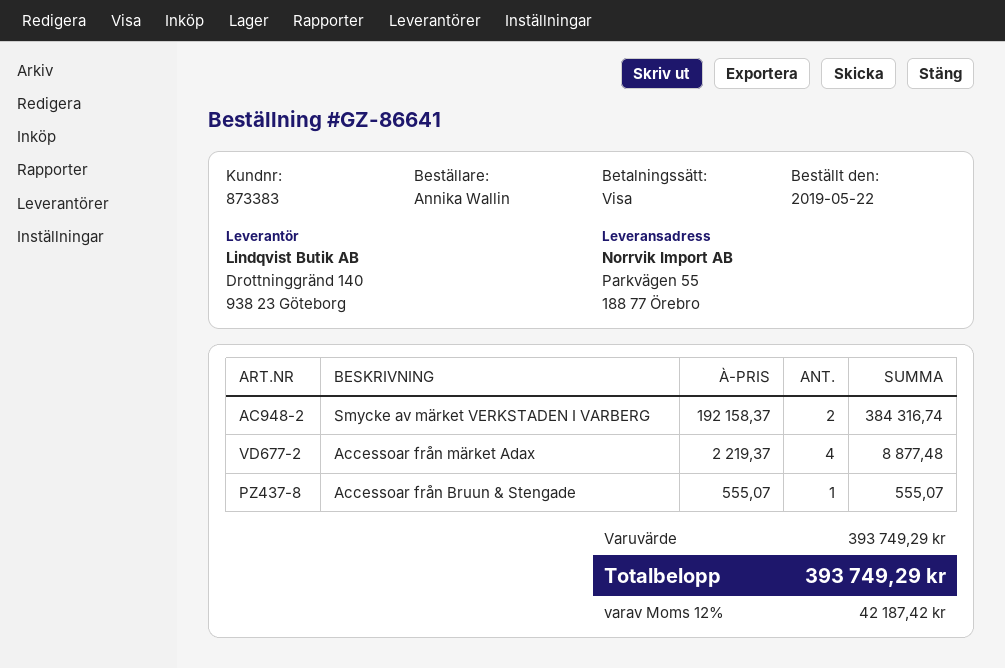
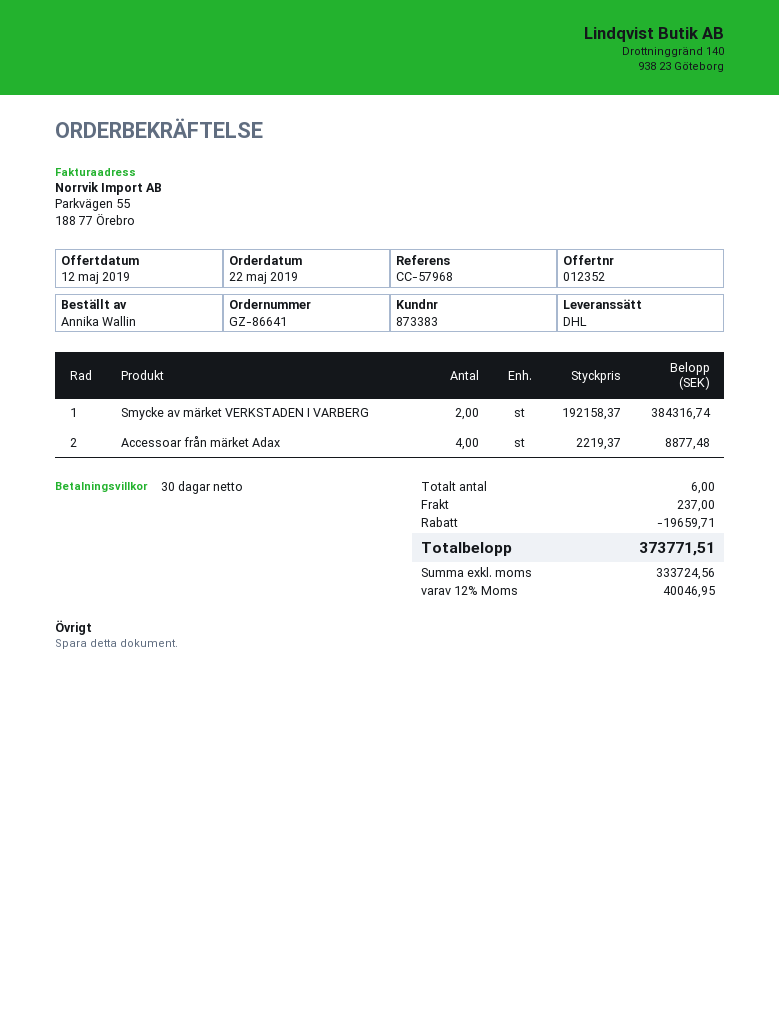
Accessoar från Bruun & Stengade: 1 x 555.07 = 555.07 -> none
discount: none -> 19659.71
shipping: none -> 237.00
tax: 12% = 42187.42 -> 12% = 40046.95
total: 393749.29 -> 373771.51

